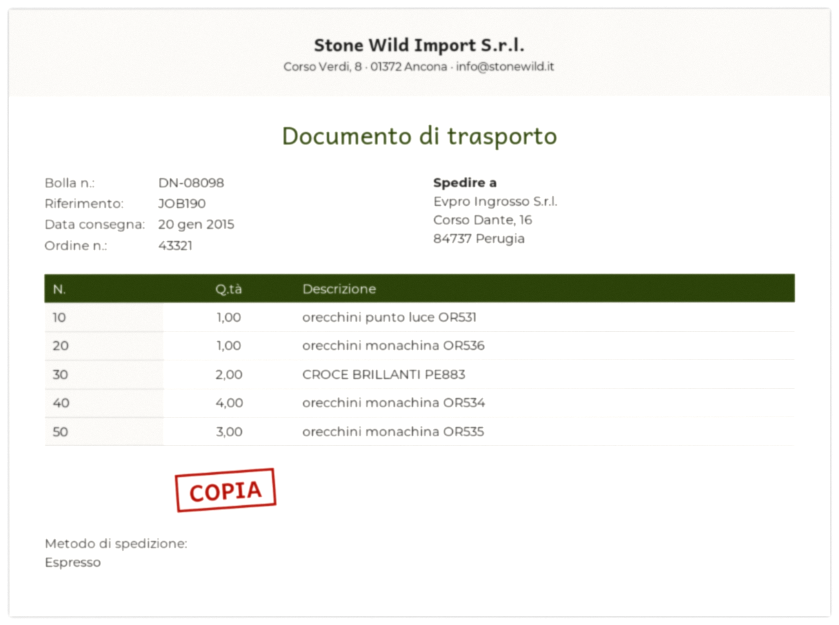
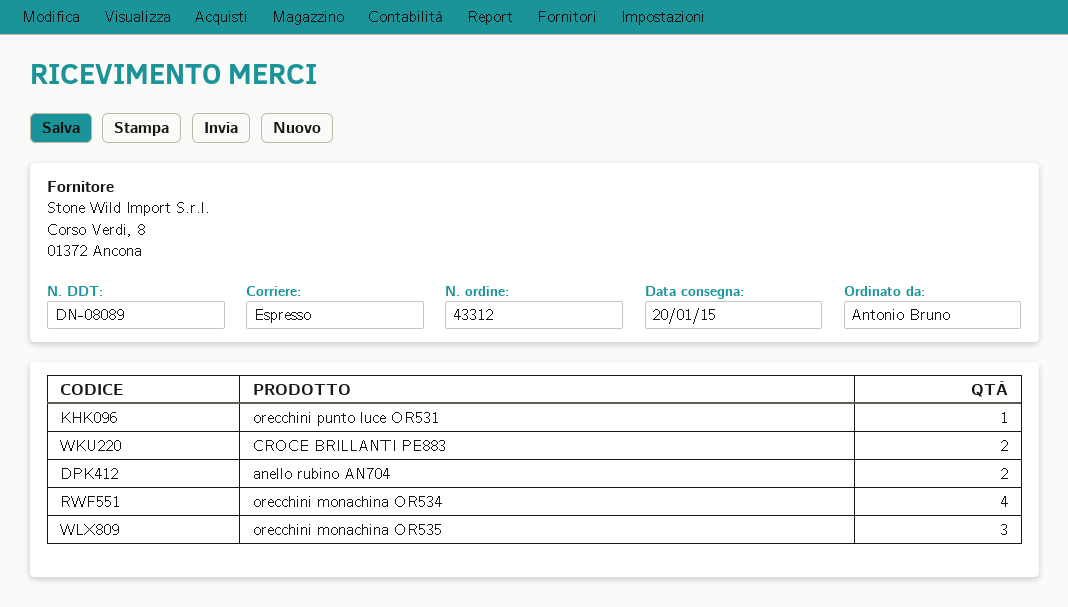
order number: 43321 -> 43312
delivery note number: DN-08098 -> DN-08089
orecchini monachina OR536: 1 -> none
anello rubino AN704: none -> 2

